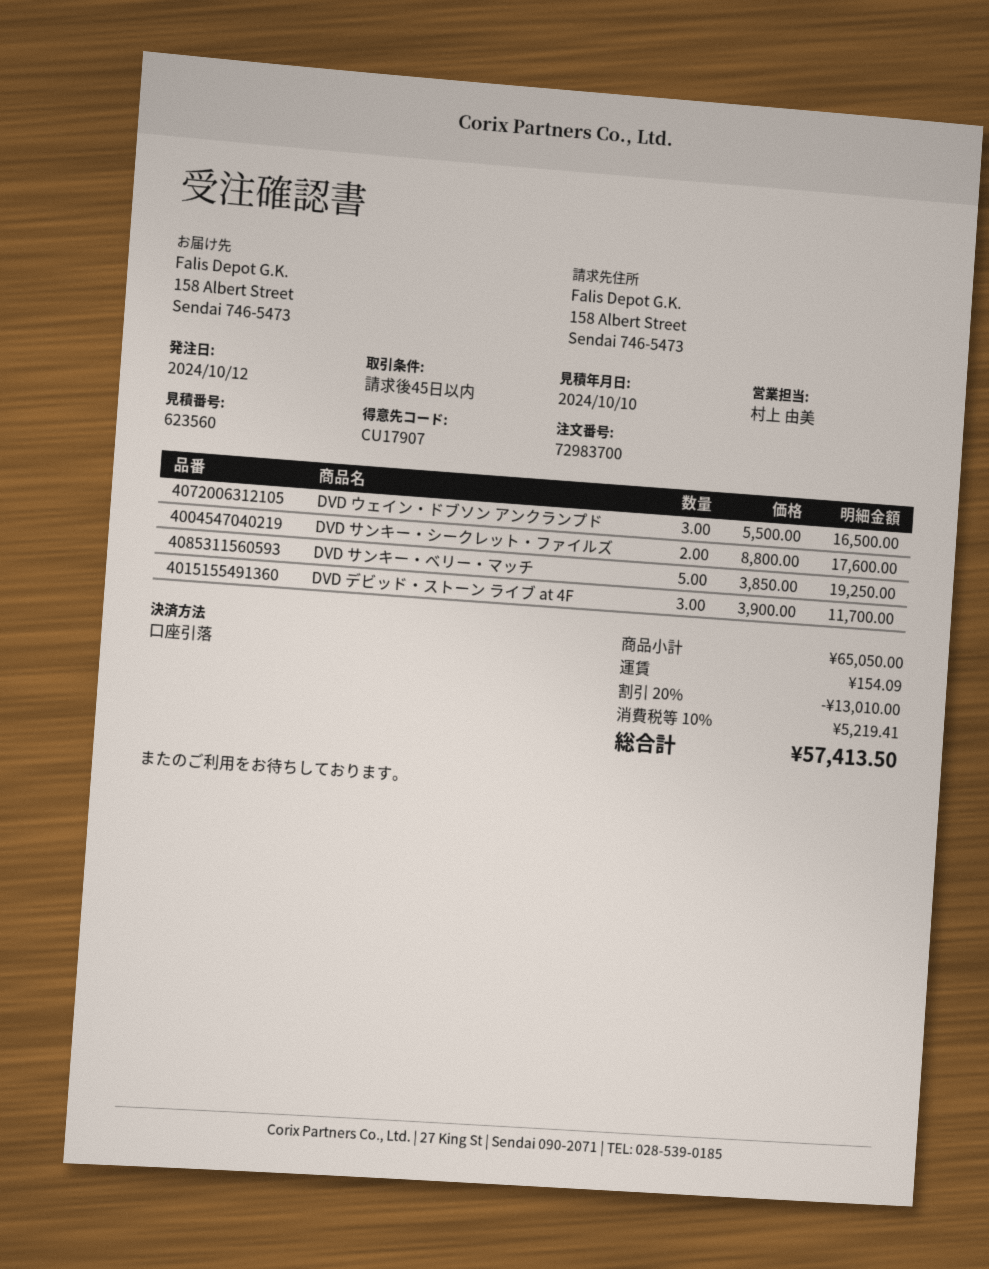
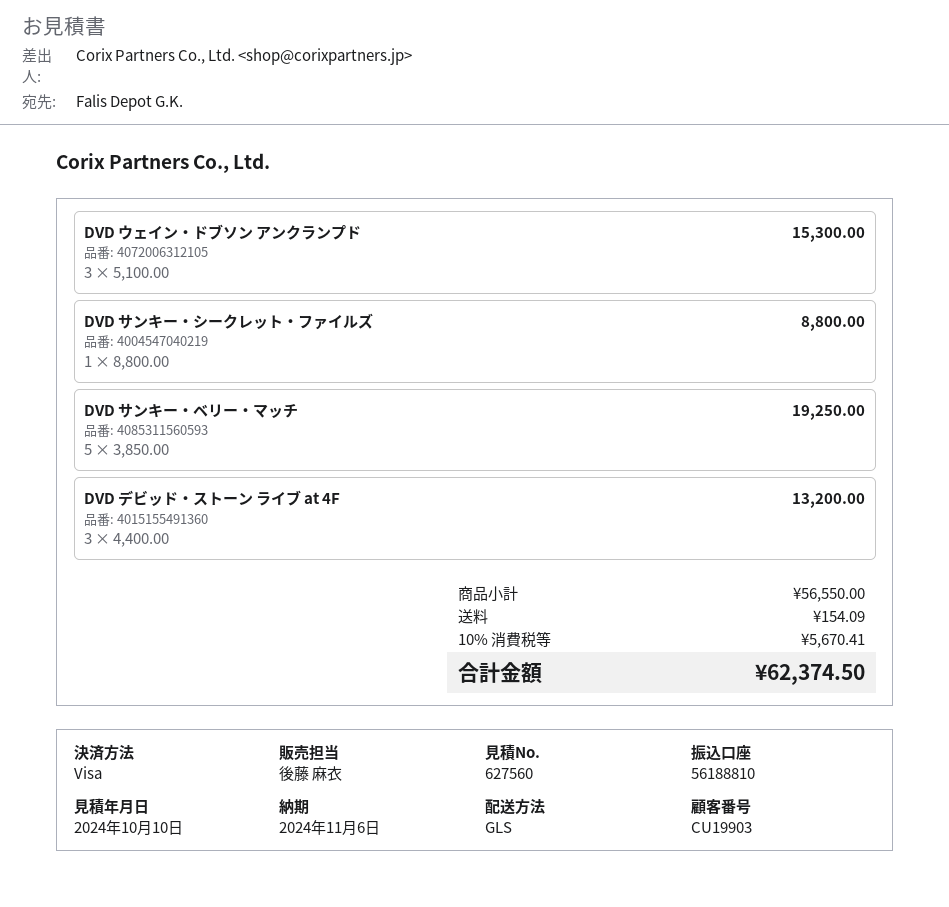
quote number: 623560 -> 627560
customer number: CU17907 -> CU19903
sales rep: 村上 由美 -> 後藤 麻衣
payment method: direct debit -> Visa
DVD ウェイン・ドブソン アンクランプド: 3 x 5500.00 = 16500.00 -> 3 x 5100.00 = 15300.00
DVD サンキー・シークレット・ファイルズ: 2 x 8800.00 = 17600.00 -> 1 x 8800.00 = 8800.00
DVD デビッド・ストーン ライブ at 4F: 3 x 3900.00 = 11700.00 -> 3 x 4400.00 = 13200.00
subtotal: 65050.00 -> 56550.00
discount: 20% = 13010.00 -> none
tax: 10% = 5219.41 -> 10% = 5670.41
total: 57413.50 -> 62374.50

